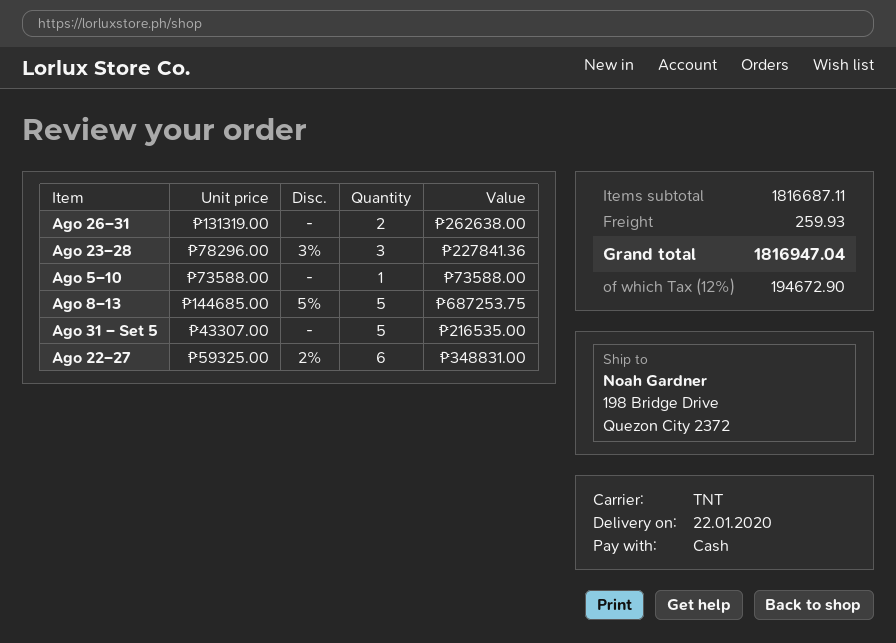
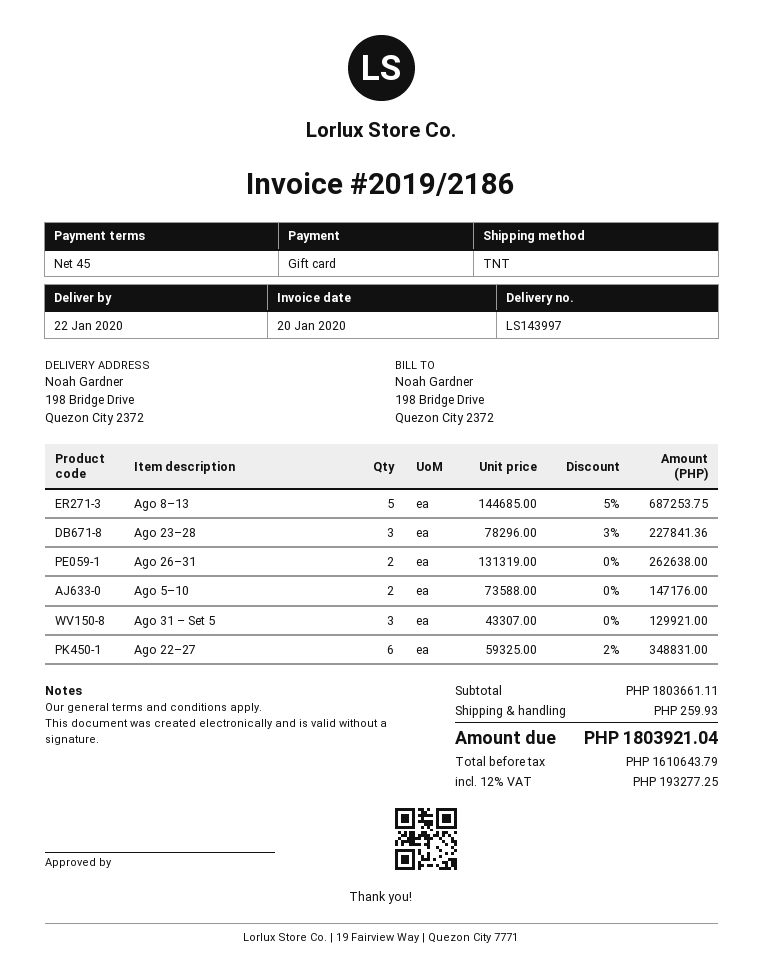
payment method: cash -> gift card
Ago 5–10: 1 x 73588.00 = 73588.00 -> 2 x 73588.00 = 147176.00
Ago 31 – Set 5: 5 x 43307.00 = 216535.00 -> 3 x 43307.00 = 129921.00
subtotal: 1816687.11 -> 1803661.11
tax: 12% = 194672.90 -> 12% = 193277.25
total: 1816947.04 -> 1803921.04

